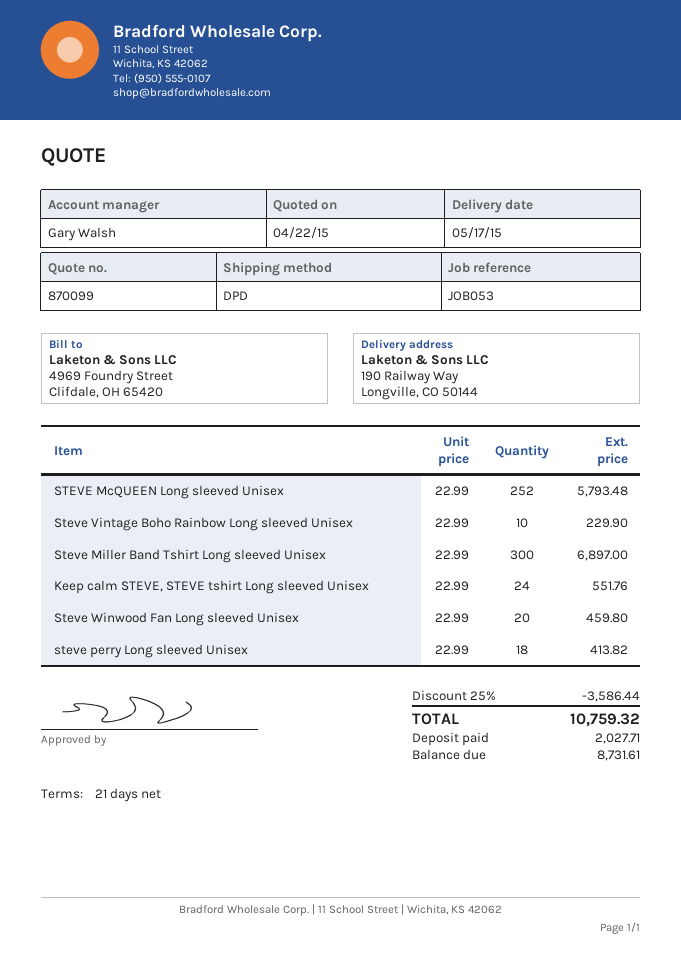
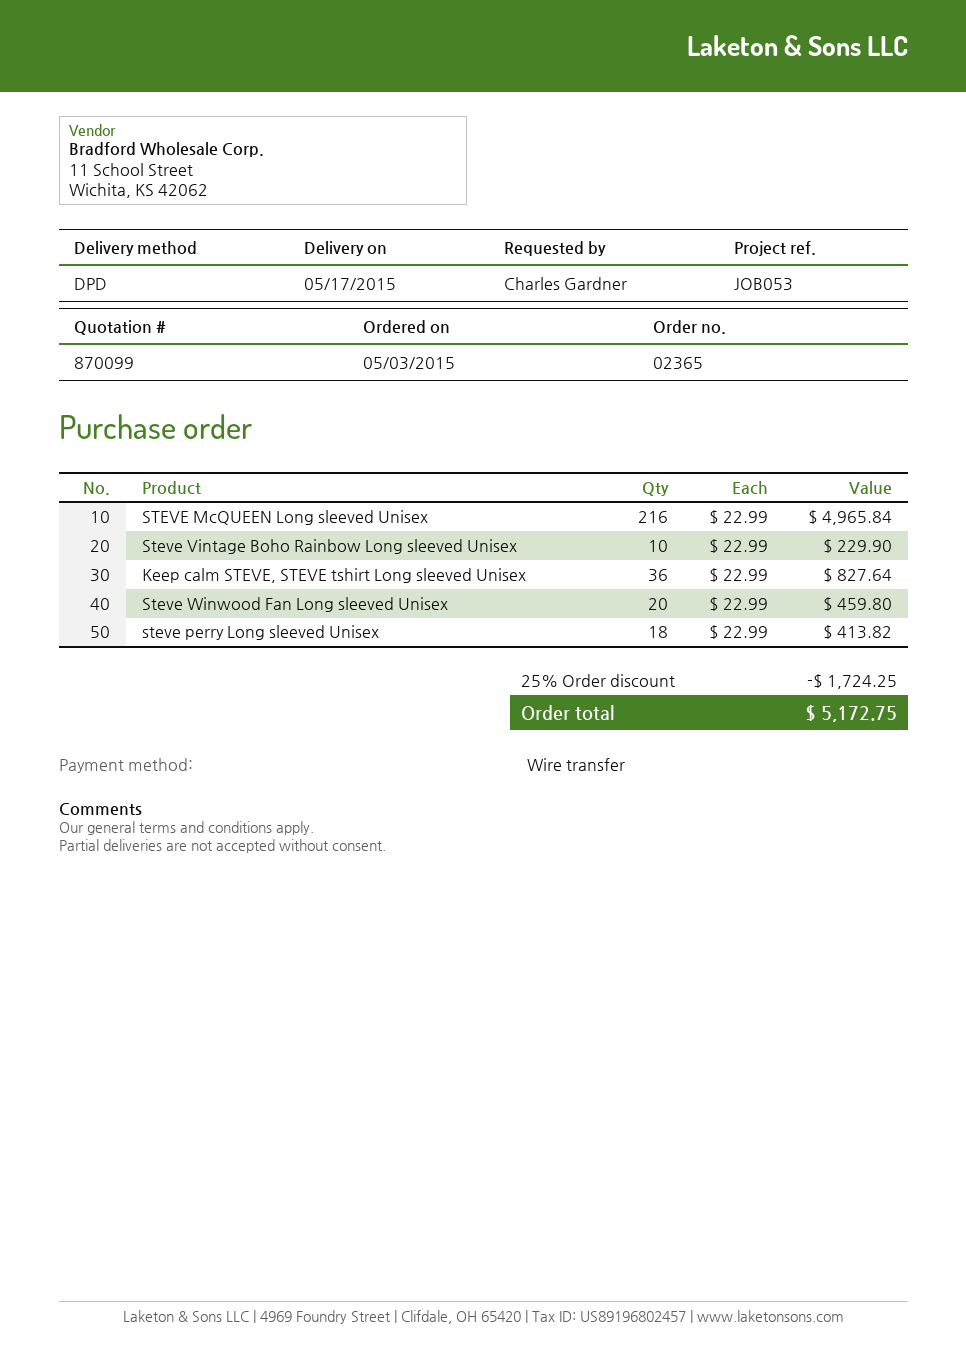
STEVE McQUEEN Long sleeved Unisex: 252 x 22.99 = 5793.48 -> 216 x 22.99 = 4965.84
Steve Miller Band Tshirt Long sleeved Unisex: 300 x 22.99 = 6897.00 -> none
Keep calm STEVE, STEVE tshirt Long sleeved Unisex: 24 x 22.99 = 551.76 -> 36 x 22.99 = 827.64
discount: 25% = 3586.44 -> 25% = 1724.25
total: 10759.32 -> 5172.75

